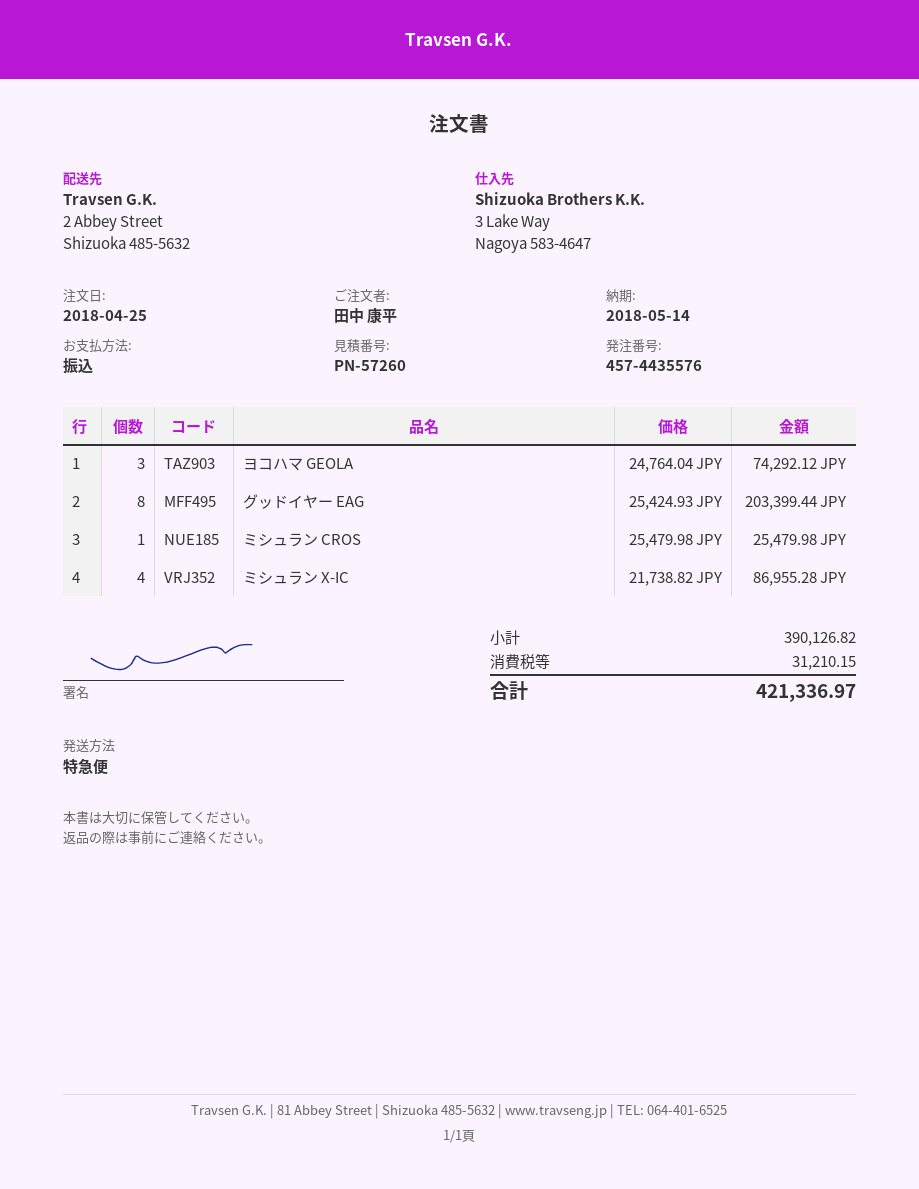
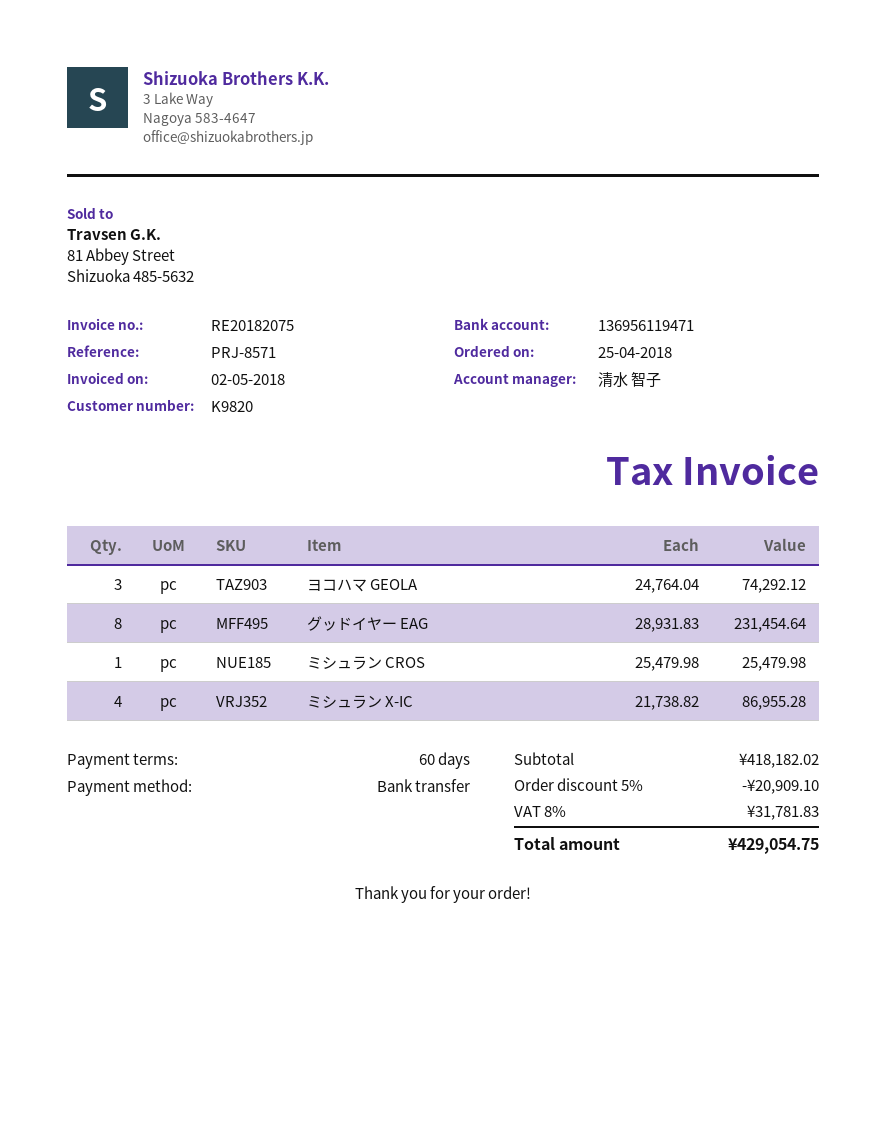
グッドイヤー EAG: 8 x 25424.93 = 203399.44 -> 8 x 28931.83 = 231454.64
subtotal: 390126.82 -> 418182.02
discount: none -> 5% = 20909.10
tax: 31210.15 -> 31781.83
total: 421336.97 -> 429054.75

